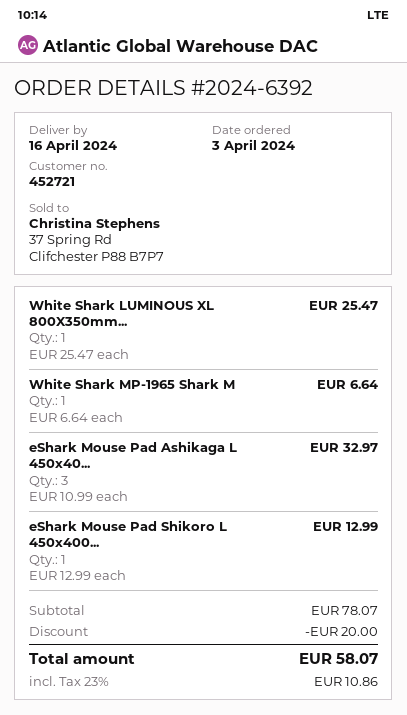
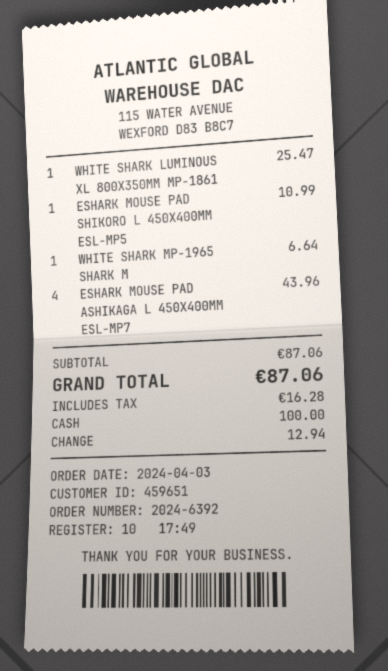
customer number: 452721 -> 459651
eShark Mouse Pad Ashikaga L 450x40...: 3 for 32.97 -> 4 for 43.96
eShark Mouse Pad Shikoro L 450x400...: 1 for 12.99 -> 1 for 10.99
subtotal: 78.07 -> 87.06
discount: 20.00 -> none
tax: 10.86 -> 16.28
total: 58.07 -> 87.06

